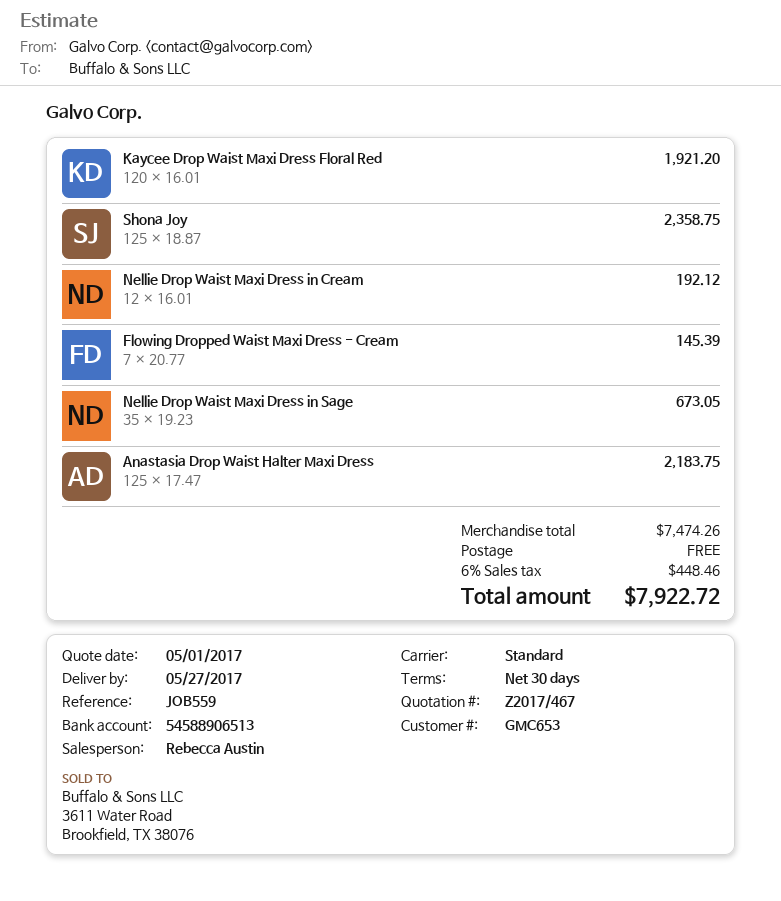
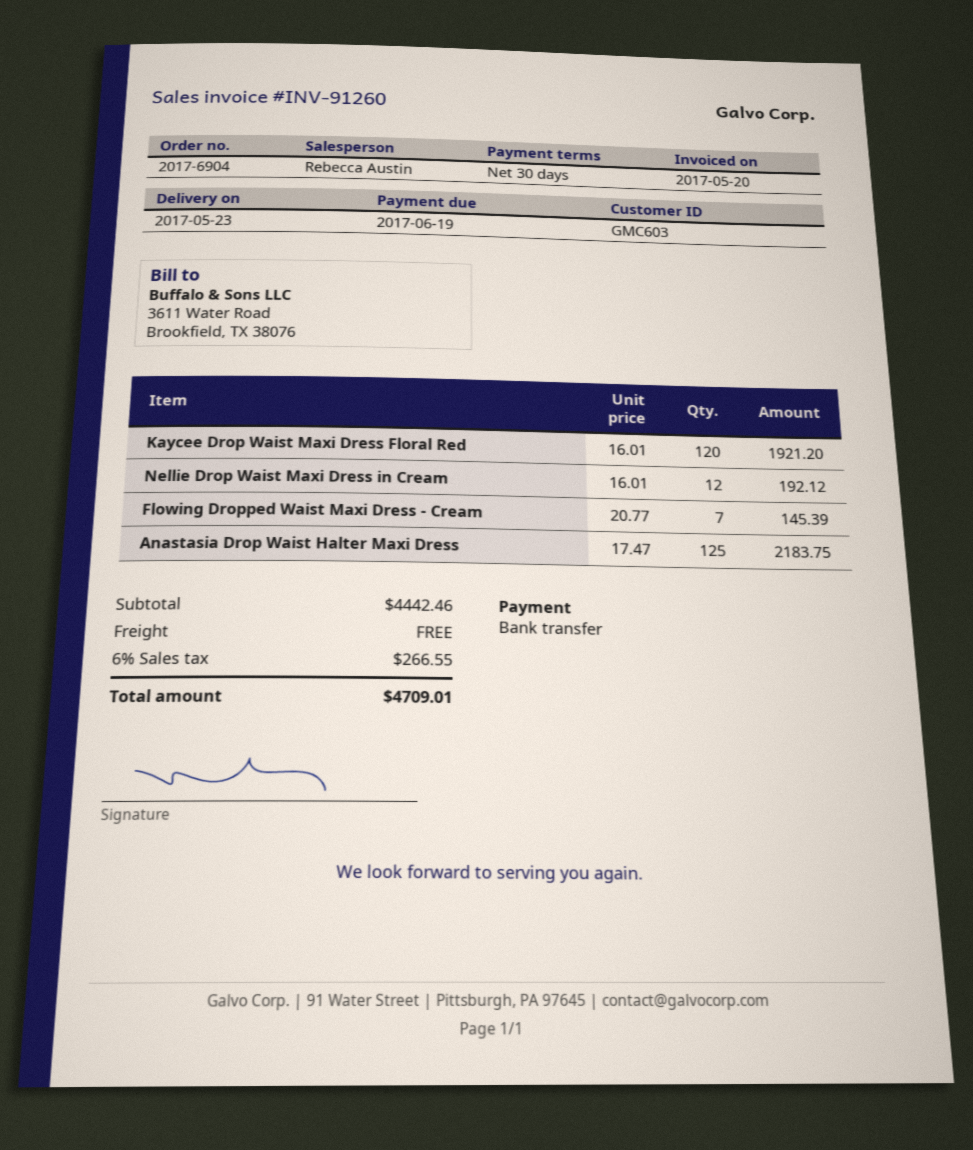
delivery date: 2017-05-27 -> 2017-05-23
customer number: GMC653 -> GMC603
Shona Joy: 125 x 18.87 = 2358.75 -> none
Nellie Drop Waist Maxi Dress in Sage: 35 x 19.23 = 673.05 -> none
subtotal: 7474.26 -> 4442.46
tax: 6% = 448.46 -> 6% = 266.55
total: 7922.72 -> 4709.01

